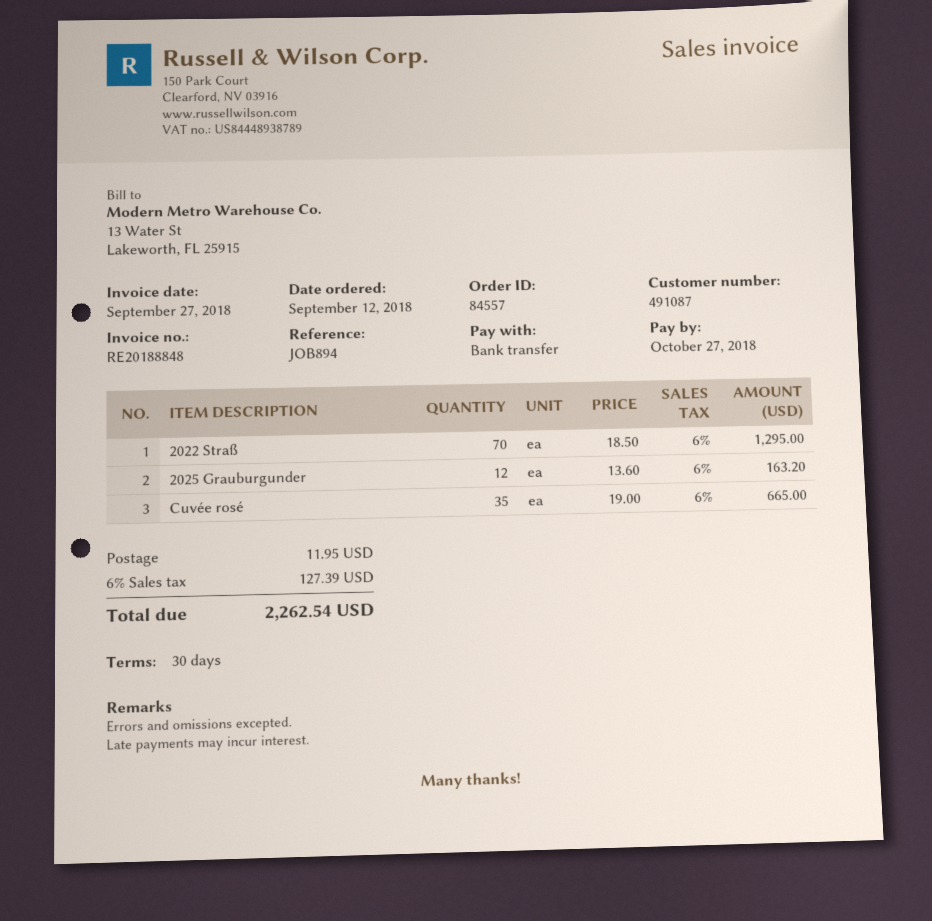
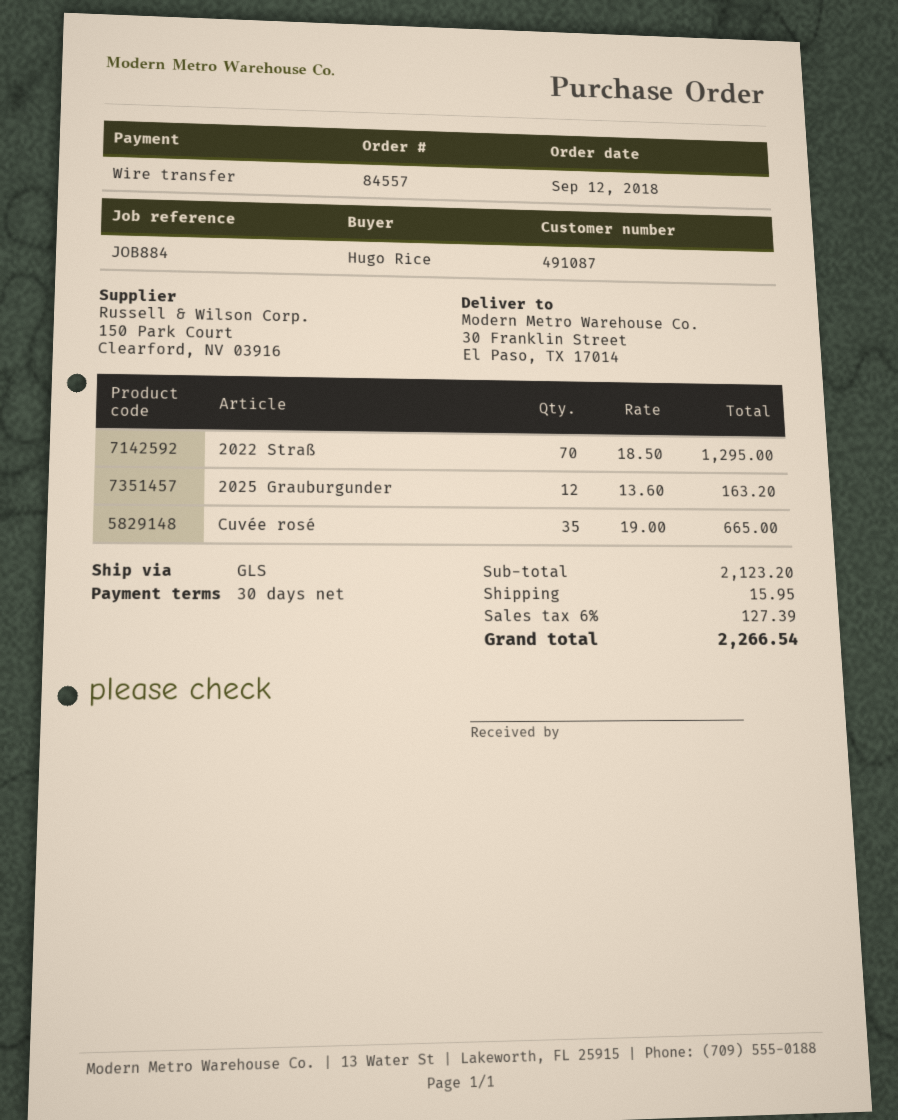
reference: JOB894 -> JOB884
shipping: 11.95 -> 15.95
total: 2262.54 -> 2266.54

